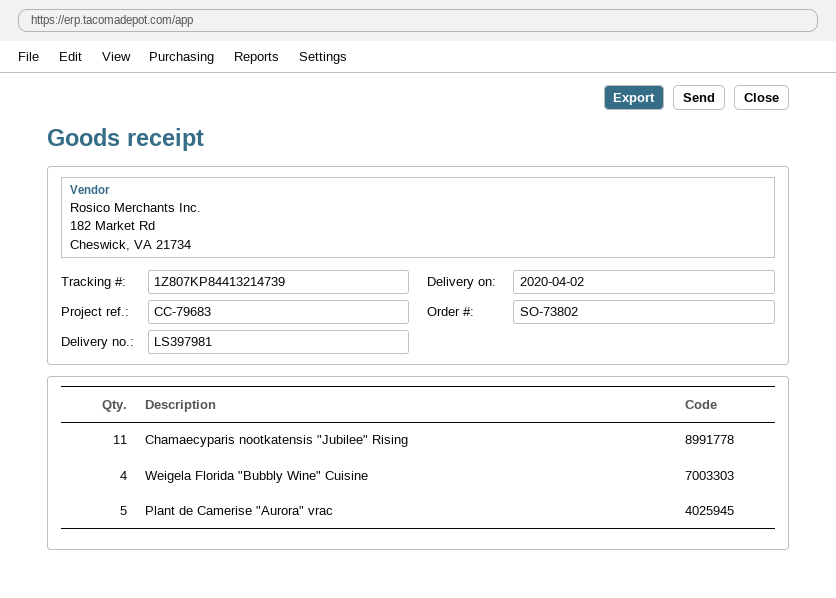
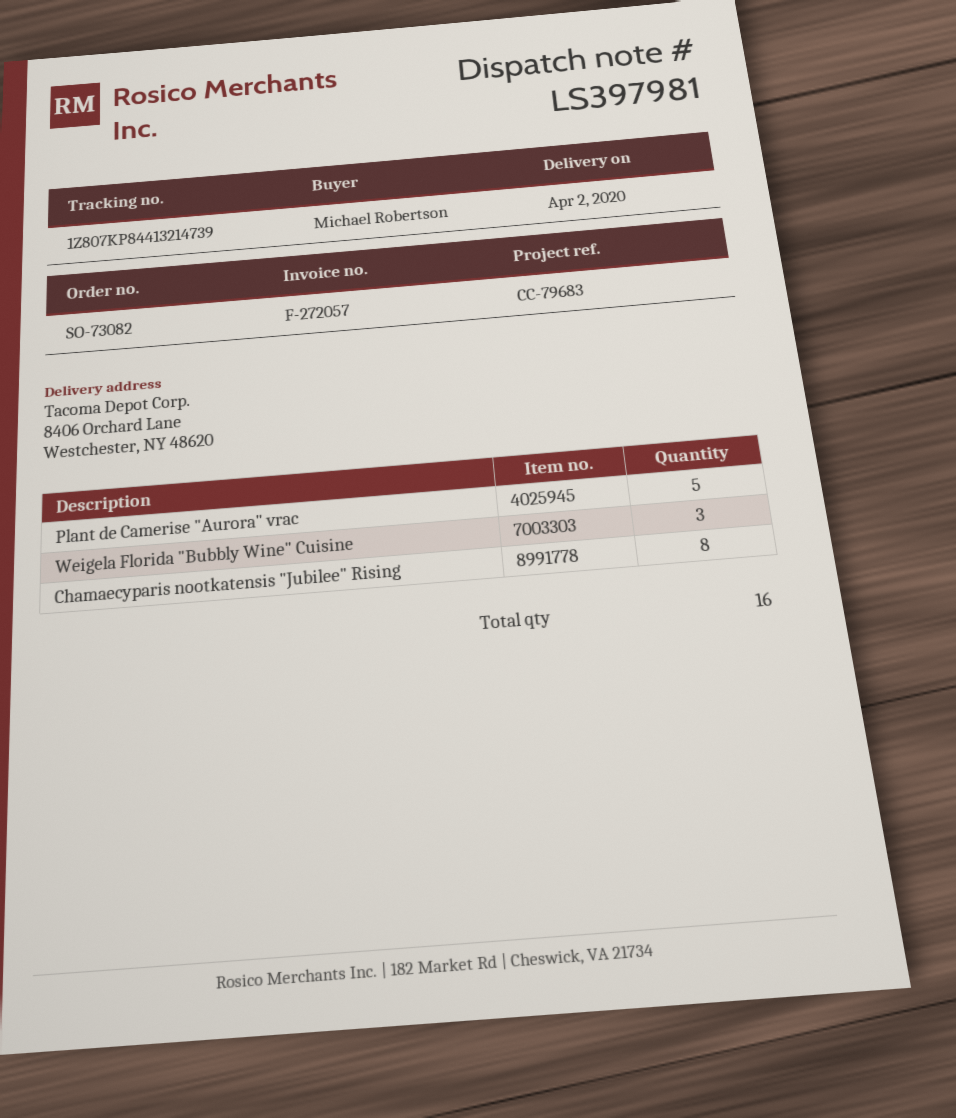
order number: SO-73802 -> SO-73082
Chamaecyparis nootkatensis "Jubilee" Rising: 11 -> 8
Weigela Florida "Bubbly Wine" Cuisine: 4 -> 3

